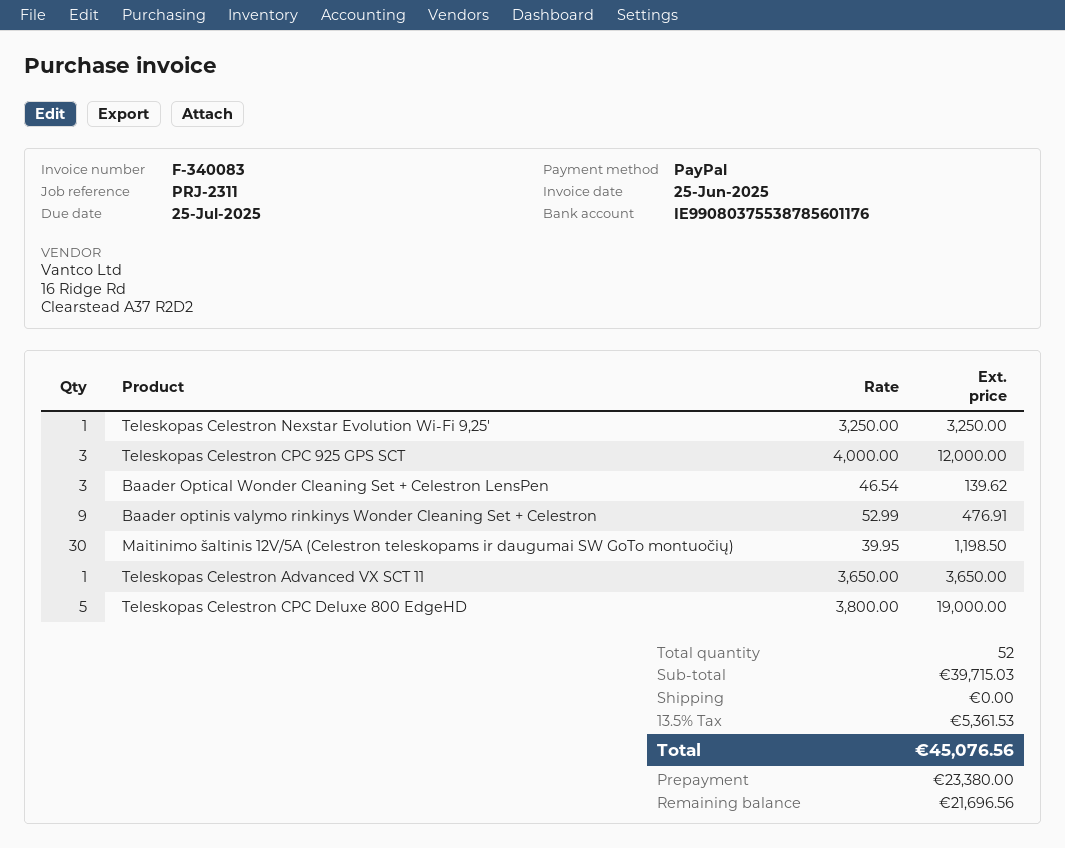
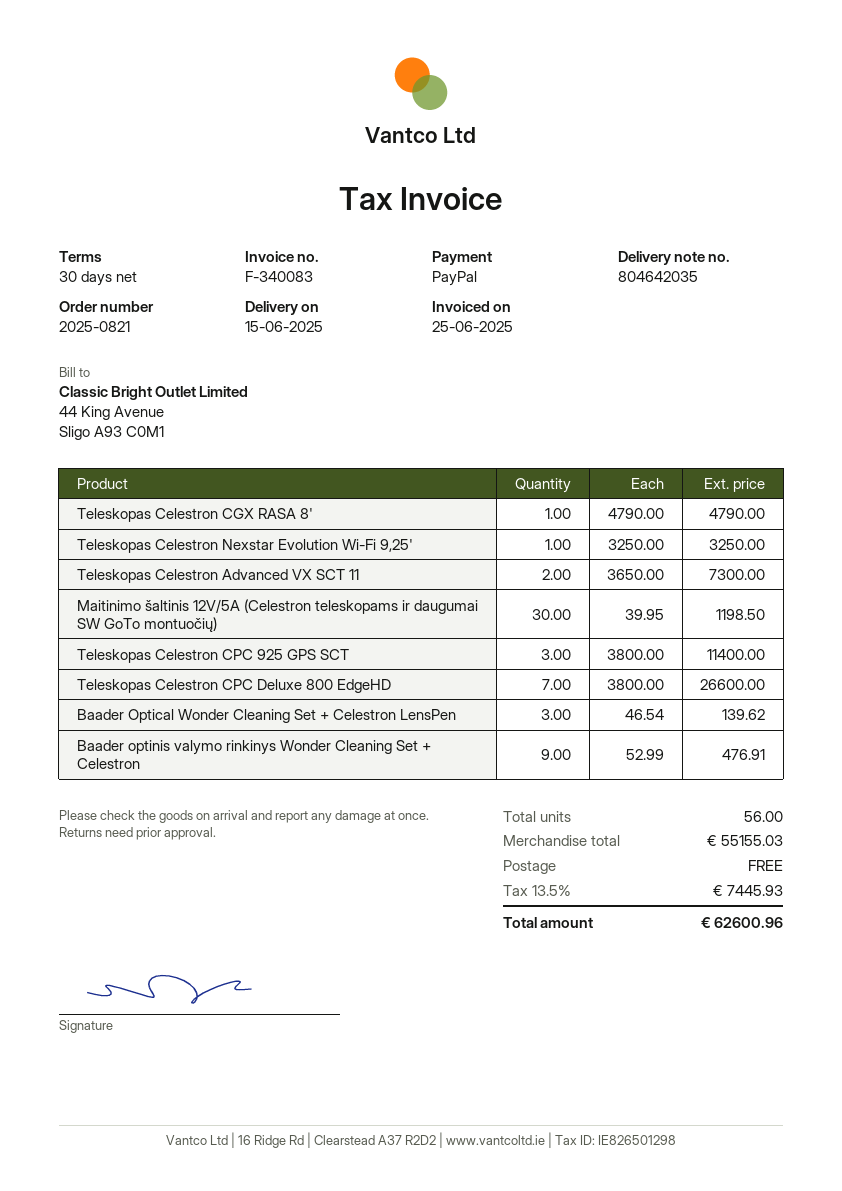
Teleskopas Celestron CPC 925 GPS SCT: 3 x 4000.00 = 12000.00 -> 3 x 3800.00 = 11400.00
Teleskopas Celestron Advanced VX SCT 11: 1 x 3650.00 = 3650.00 -> 2 x 3650.00 = 7300.00
Teleskopas Celestron CPC Deluxe 800 EdgeHD: 5 x 3800.00 = 19000.00 -> 7 x 3800.00 = 26600.00
Teleskopas Celestron CGX RASA 8': none -> 1 x 4790.00 = 4790.00
total quantity: 52 -> 56
subtotal: 39715.03 -> 55155.03
tax: 13.5% = 5361.53 -> 13.5% = 7445.93
total: 45076.56 -> 62600.96

